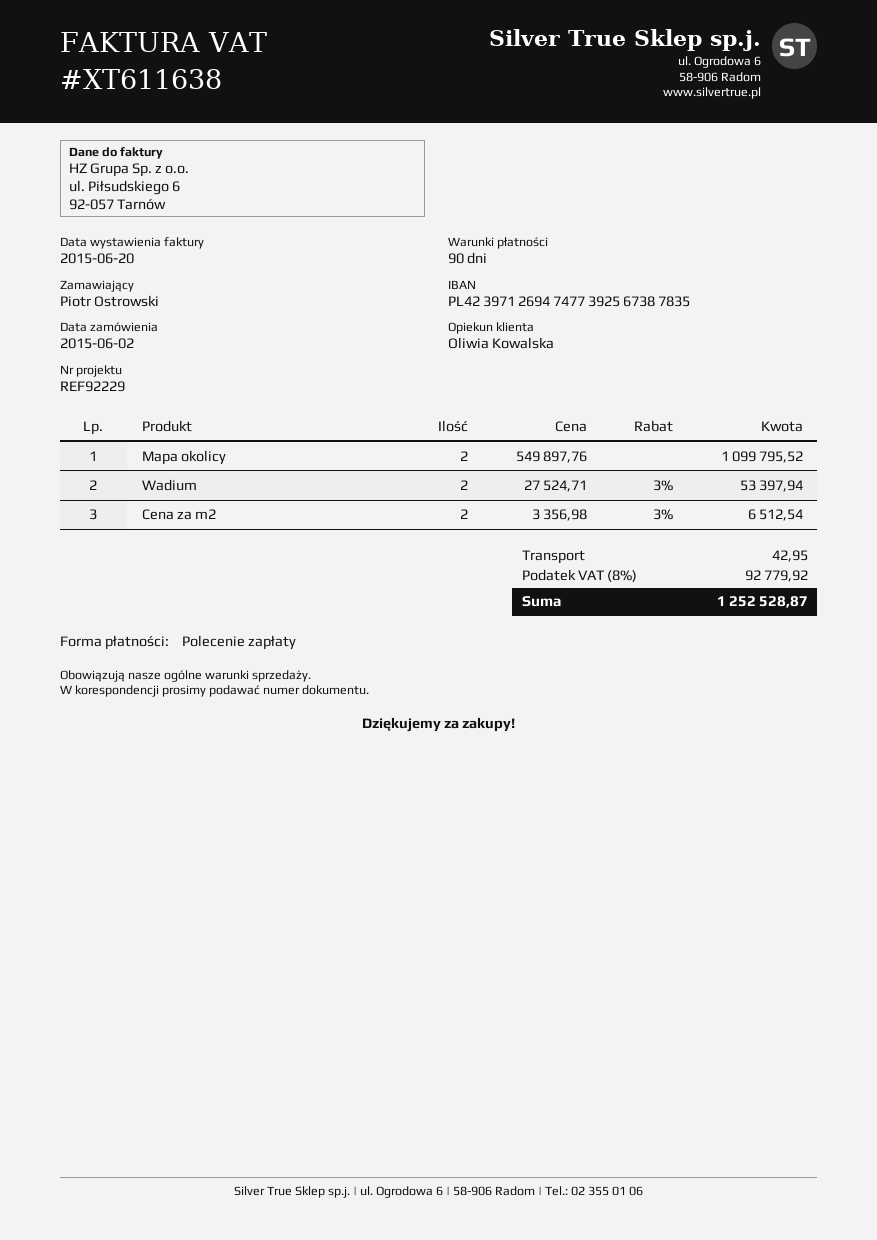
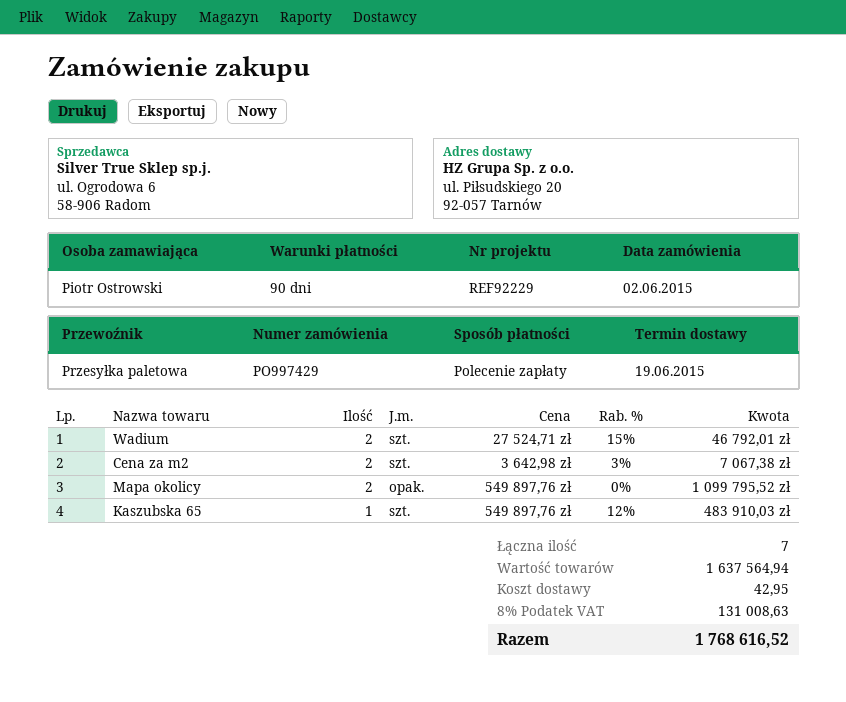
Wadium: 2 x 27524.71 - 3% = 53397.94 -> 2 x 27524.71 - 15% = 46792.01
Cena za m2: 2 x 3356.98 - 3% = 6512.54 -> 2 x 3642.98 - 3% = 7067.38
Kaszubska 65: none -> 1 x 549897.76 - 12% = 483910.03
tax: 8% = 92779.92 -> 8% = 131008.63
total: 1252528.87 -> 1768616.52

